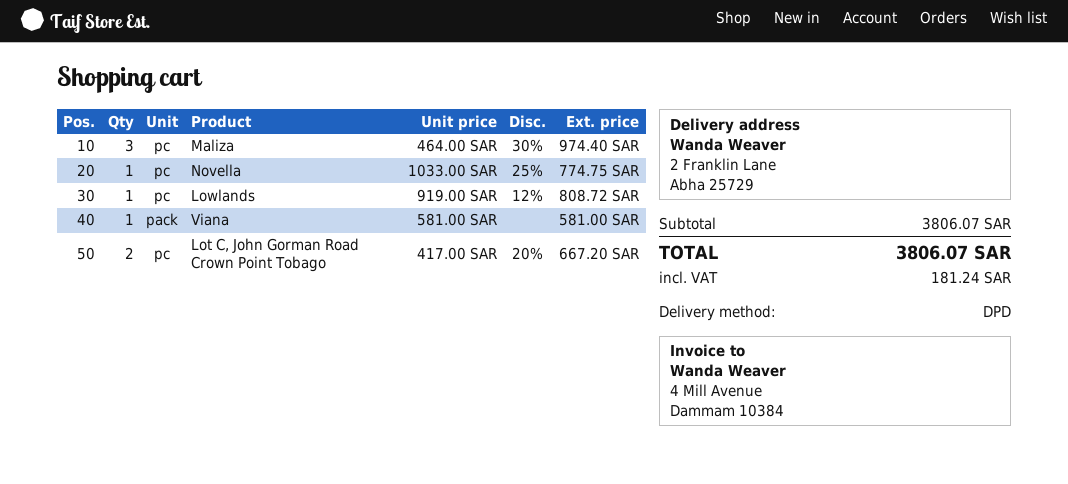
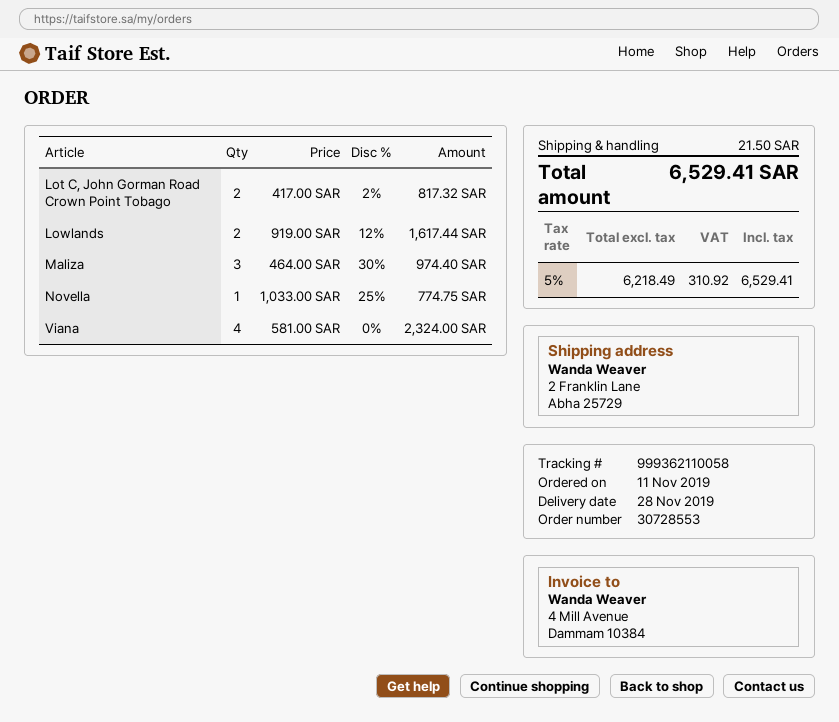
Lowlands: 1 x 919.00 - 12% = 808.72 -> 2 x 919.00 - 12% = 1617.44
Viana: 1 x 581.00 = 581.00 -> 4 x 581.00 = 2324.00
Lot C, John Gorman Road Crown Point Tobago: 2 x 417.00 - 20% = 667.20 -> 2 x 417.00 - 2% = 817.32
shipping: none -> 21.50
tax: 181.24 -> 310.92
total: 3806.07 -> 6529.41

